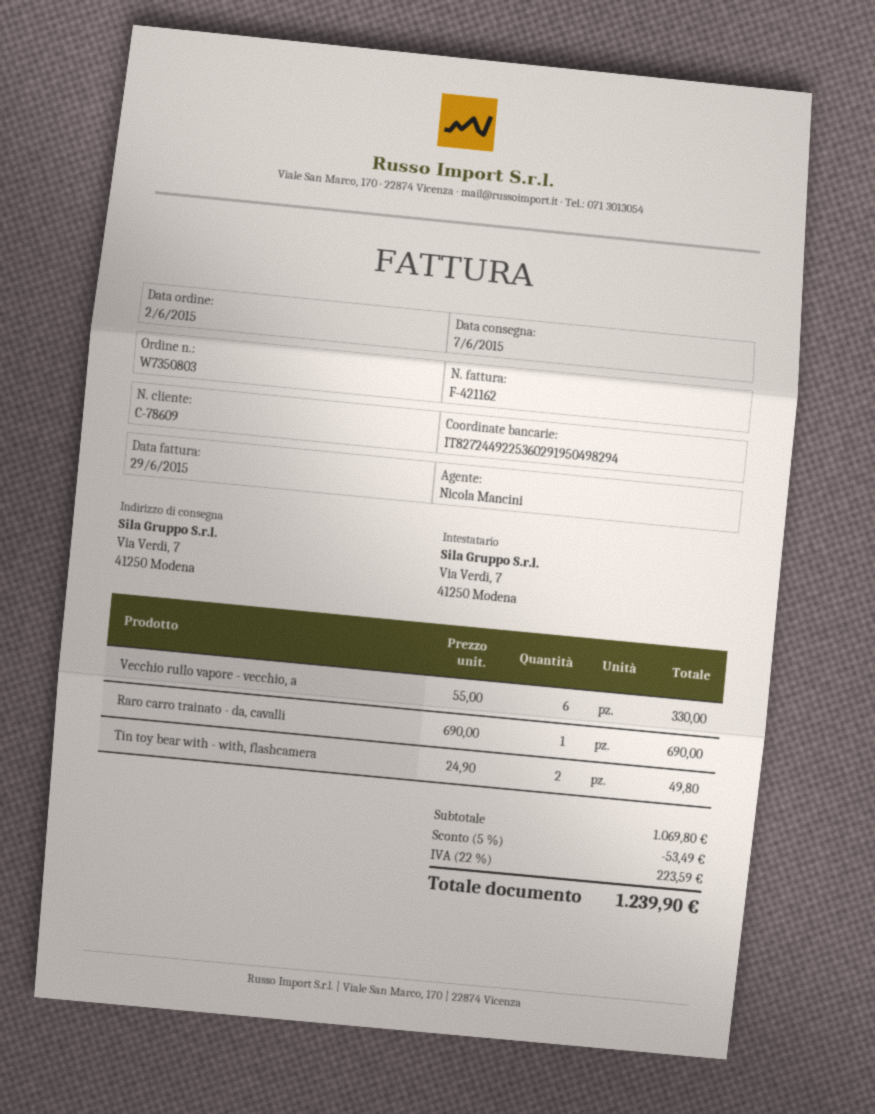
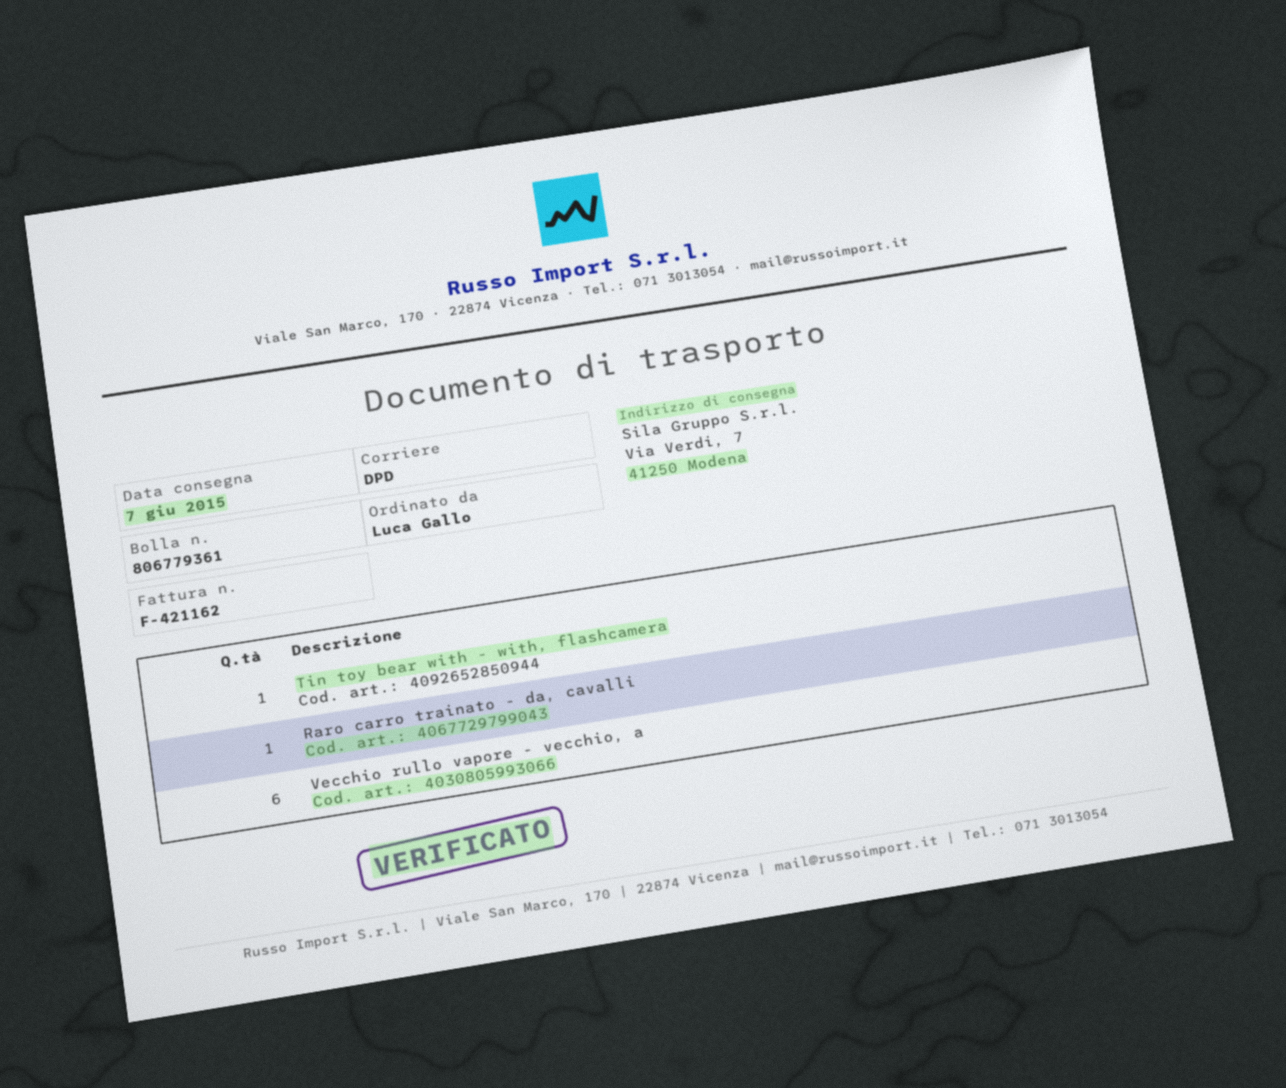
Tin toy bear with - with, flashcamera: 2 -> 1

